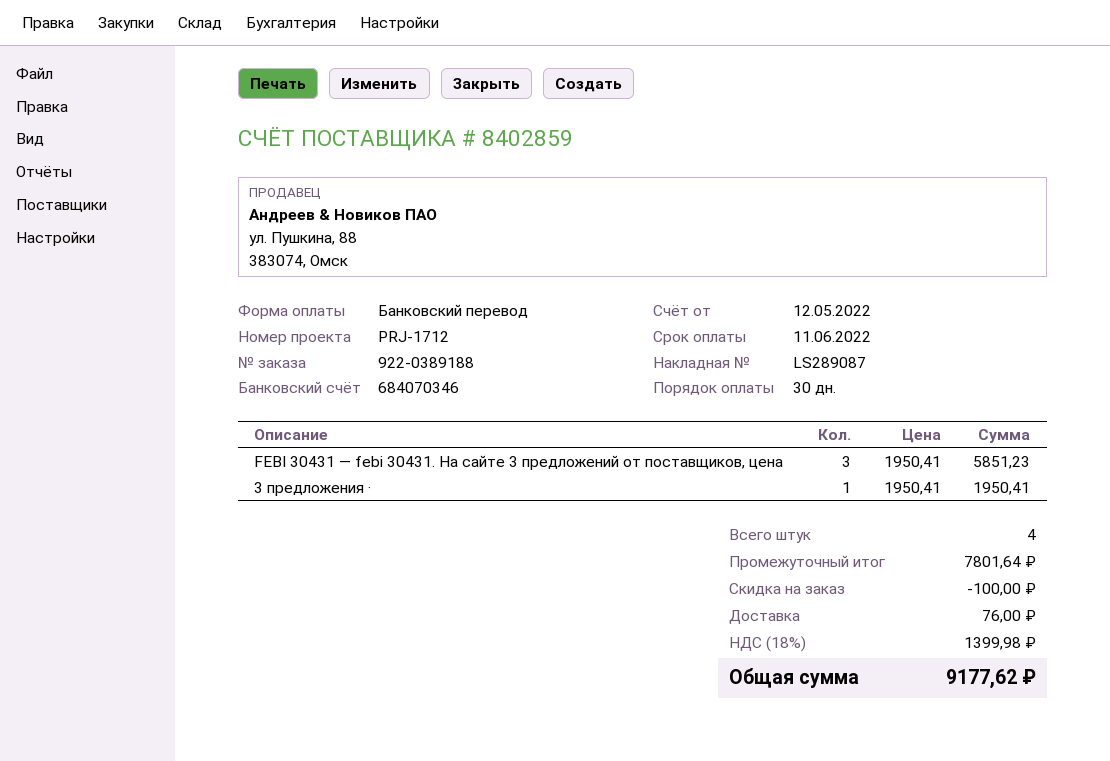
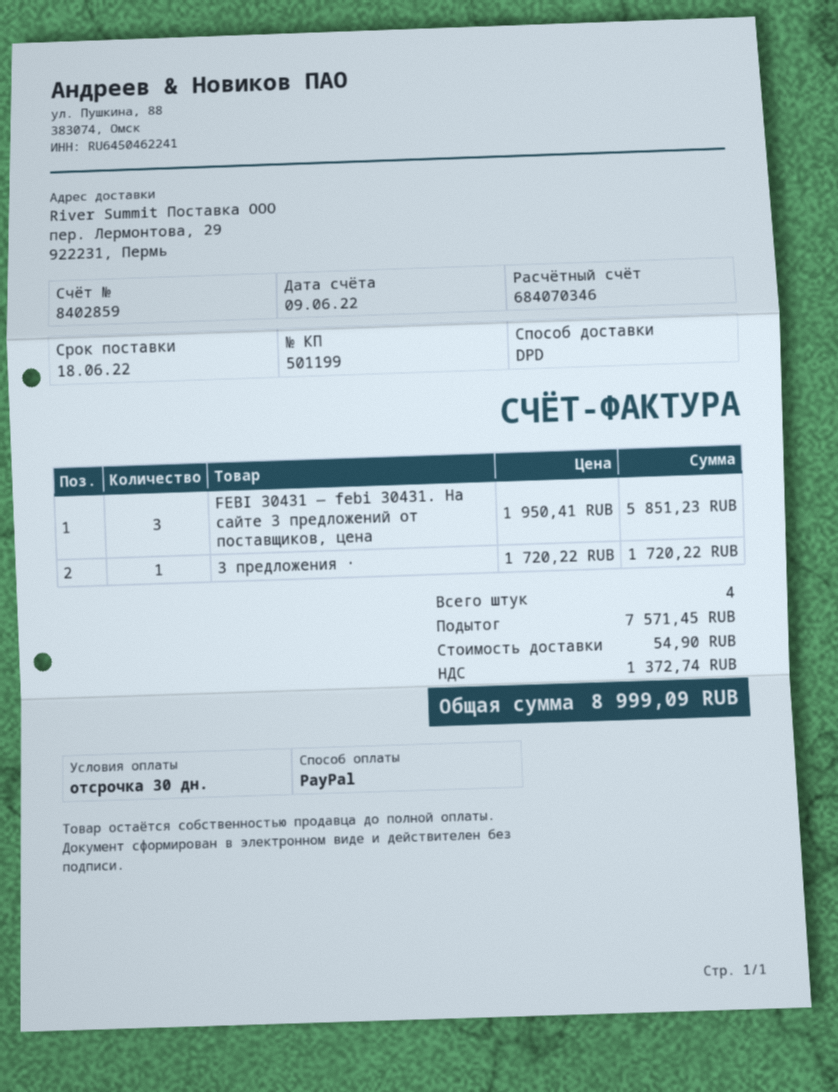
invoice date: 2022-05-12 -> 2022-06-09
payment method: bank transfer -> PayPal
3 предложения ·: 1 x 1950.41 = 1950.41 -> 1 x 1720.22 = 1720.22
subtotal: 7801.64 -> 7571.45
discount: 100.00 -> none
shipping: 76.00 -> 54.90
tax: 1399.98 -> 1372.74
total: 9177.62 -> 8999.09

